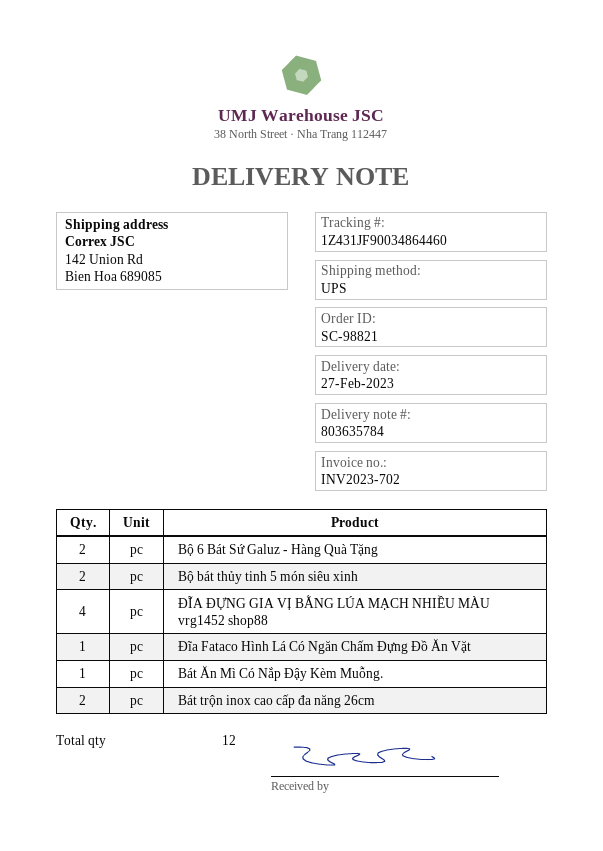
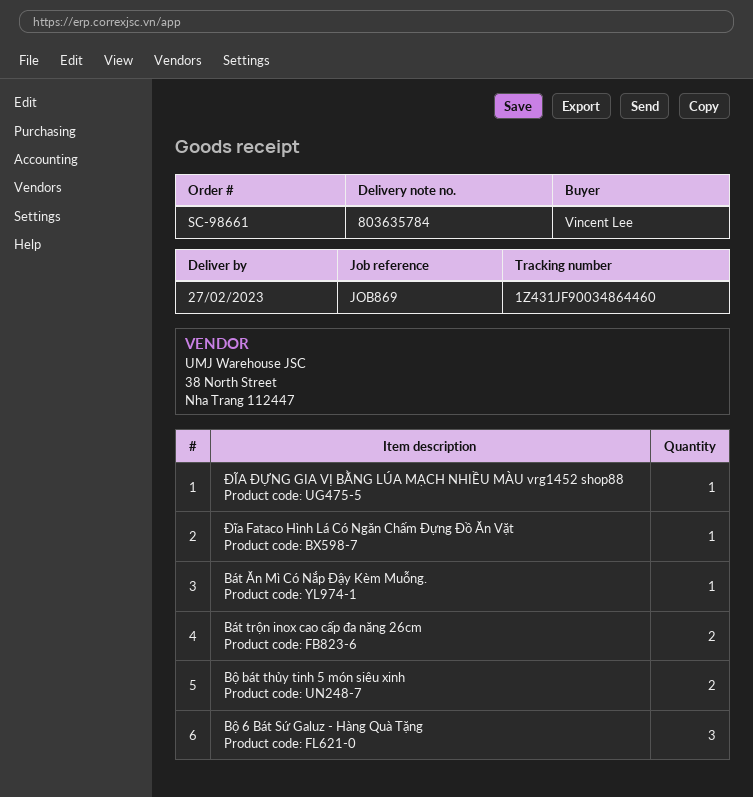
order number: SC-98821 -> SC-98661
Bộ 6 Bát Sứ Galuz - Hàng Quà Tặng: 2 -> 3
ĐĨA ĐỰNG GIA VỊ BẰNG LÚA MẠCH NHIỀU MÀU vrg1452 shop88: 4 -> 1

